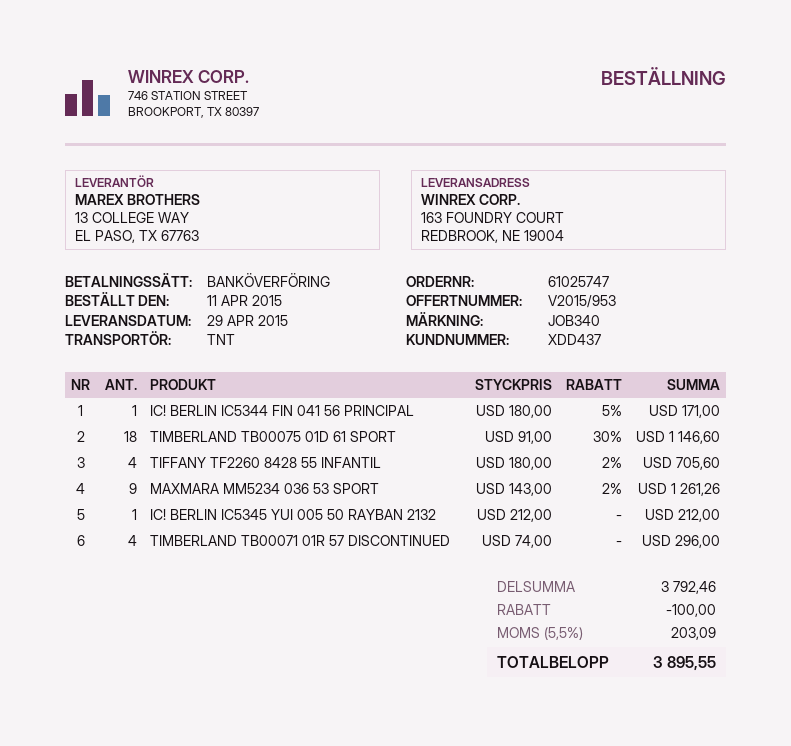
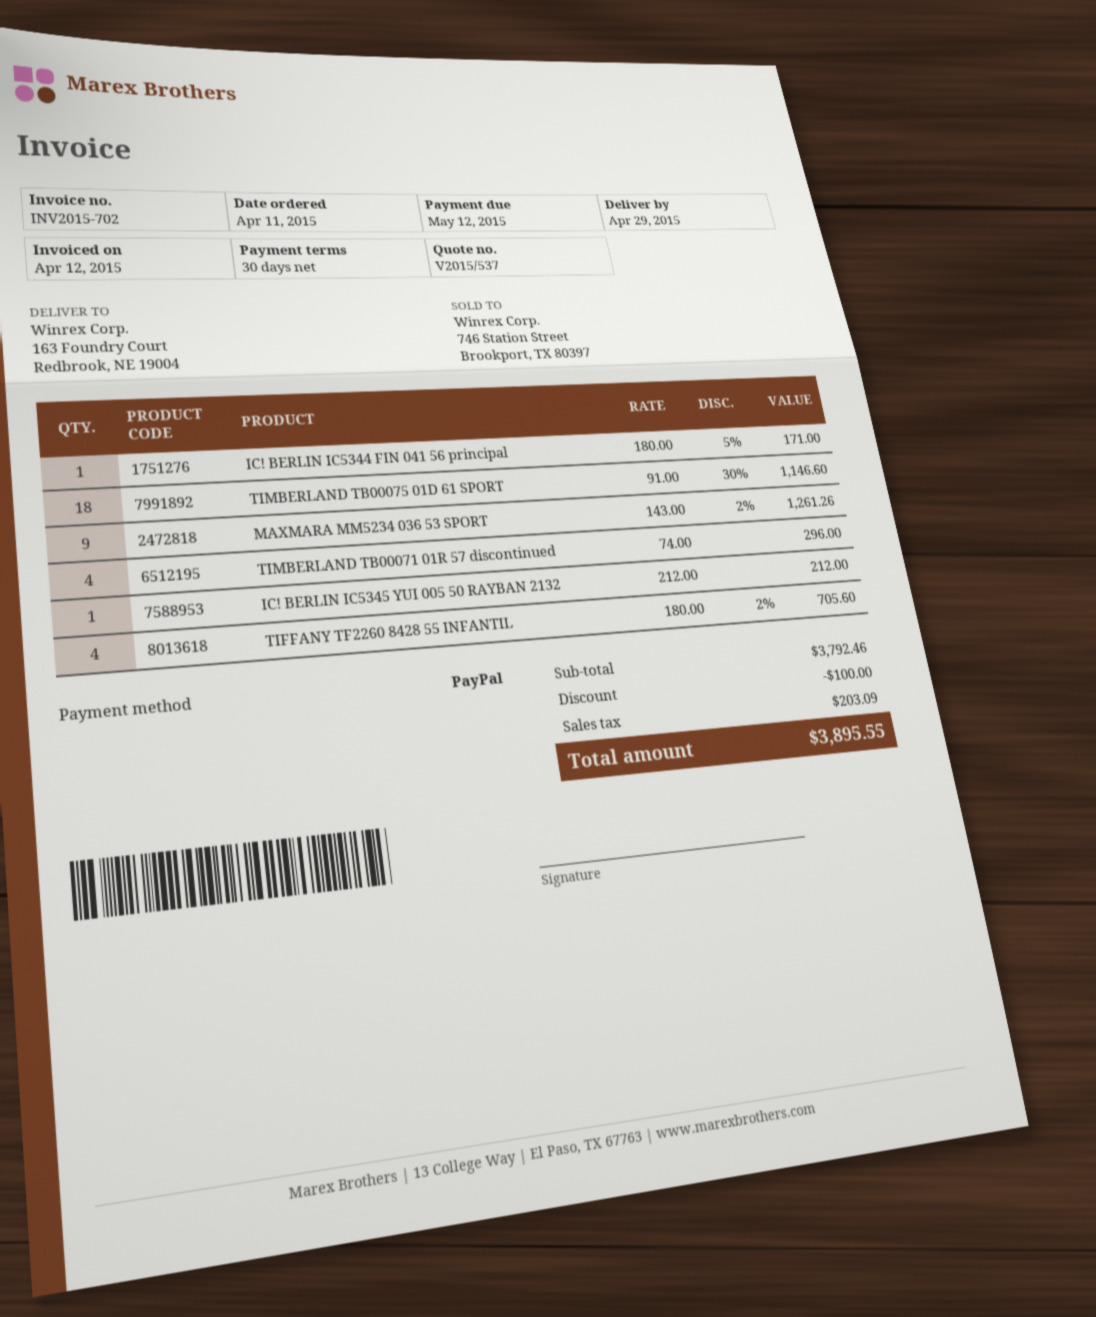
quote number: V2015/953 -> V2015/537
payment method: bank transfer -> PayPal

